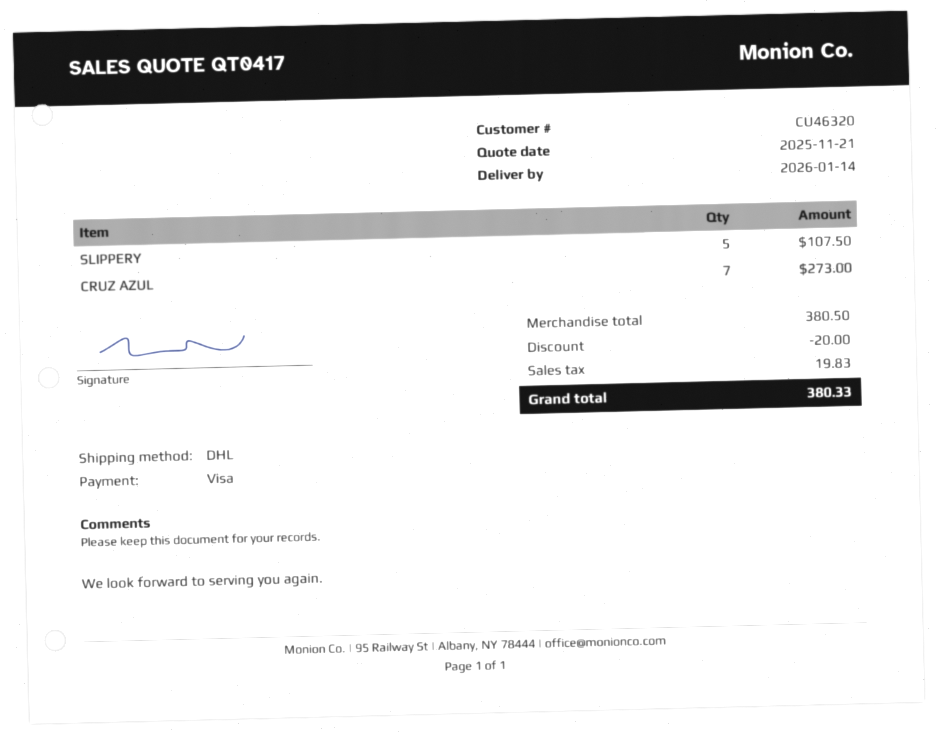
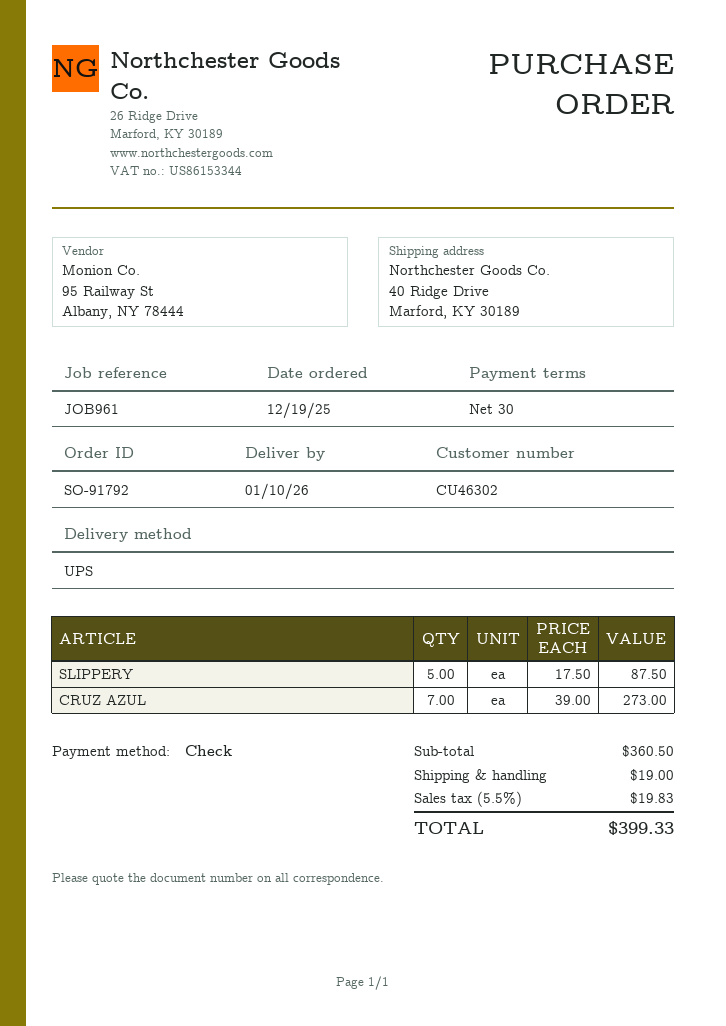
delivery date: 2026-01-14 -> 2026-01-10
customer number: CU46320 -> CU46302
payment method: Visa -> cheque
shipping method: DHL -> UPS
SLIPPERY: 5 for 107.50 -> 5 for 87.50
subtotal: 380.50 -> 360.50
discount: 20.00 -> none
shipping: none -> 19.00
total: 380.33 -> 399.33

